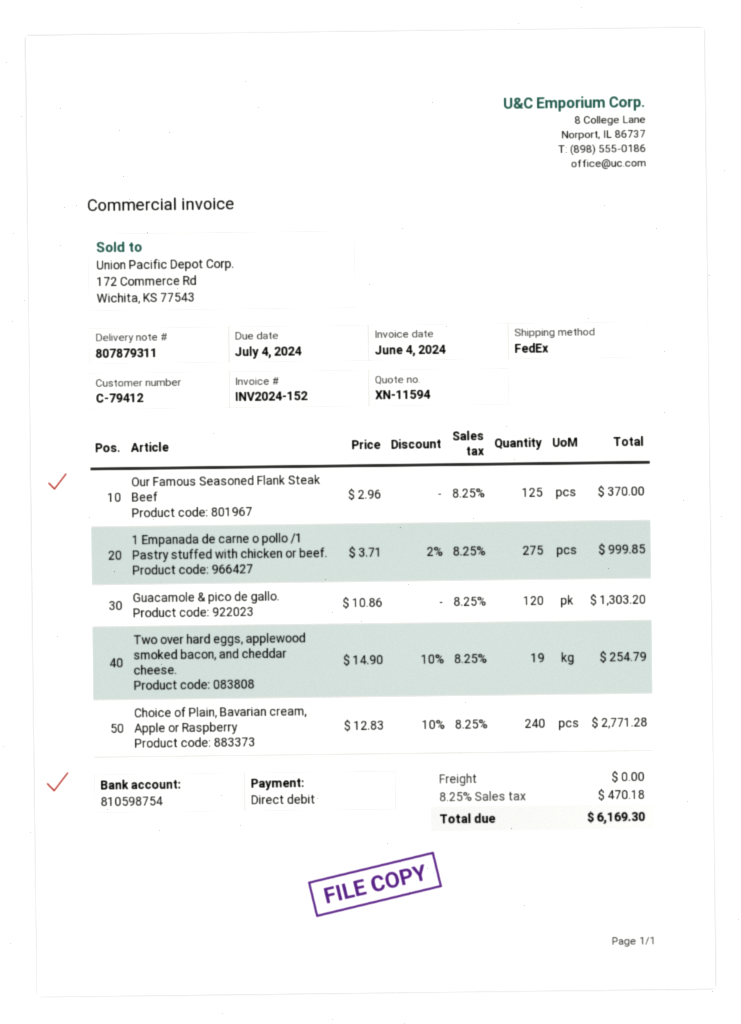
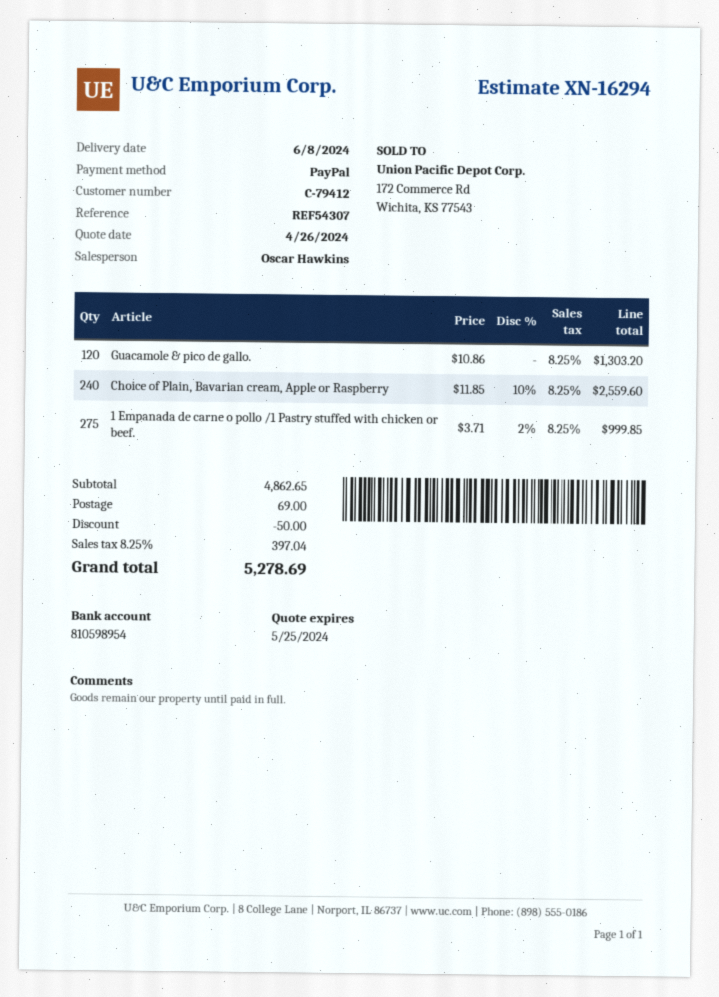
quote number: XN-11594 -> XN-16294
payment method: direct debit -> PayPal
bank account: 810598754 -> 810598954
Our Famous Seasoned Flank Steak Beef: 125 x 2.96 = 370.00 -> none
Two over hard eggs, applewood smoked bacon, and cheddar cheese.: 19 x 14.90 - 10% = 254.79 -> none
Choice of Plain, Bavarian cream, Apple or Raspberry: 240 x 12.83 - 10% = 2771.28 -> 240 x 11.85 - 10% = 2559.60
discount: none -> 50.00
shipping: 0.00 -> 69.00
tax: 8.25% = 470.18 -> 8.25% = 397.04
total: 6169.30 -> 5278.69

